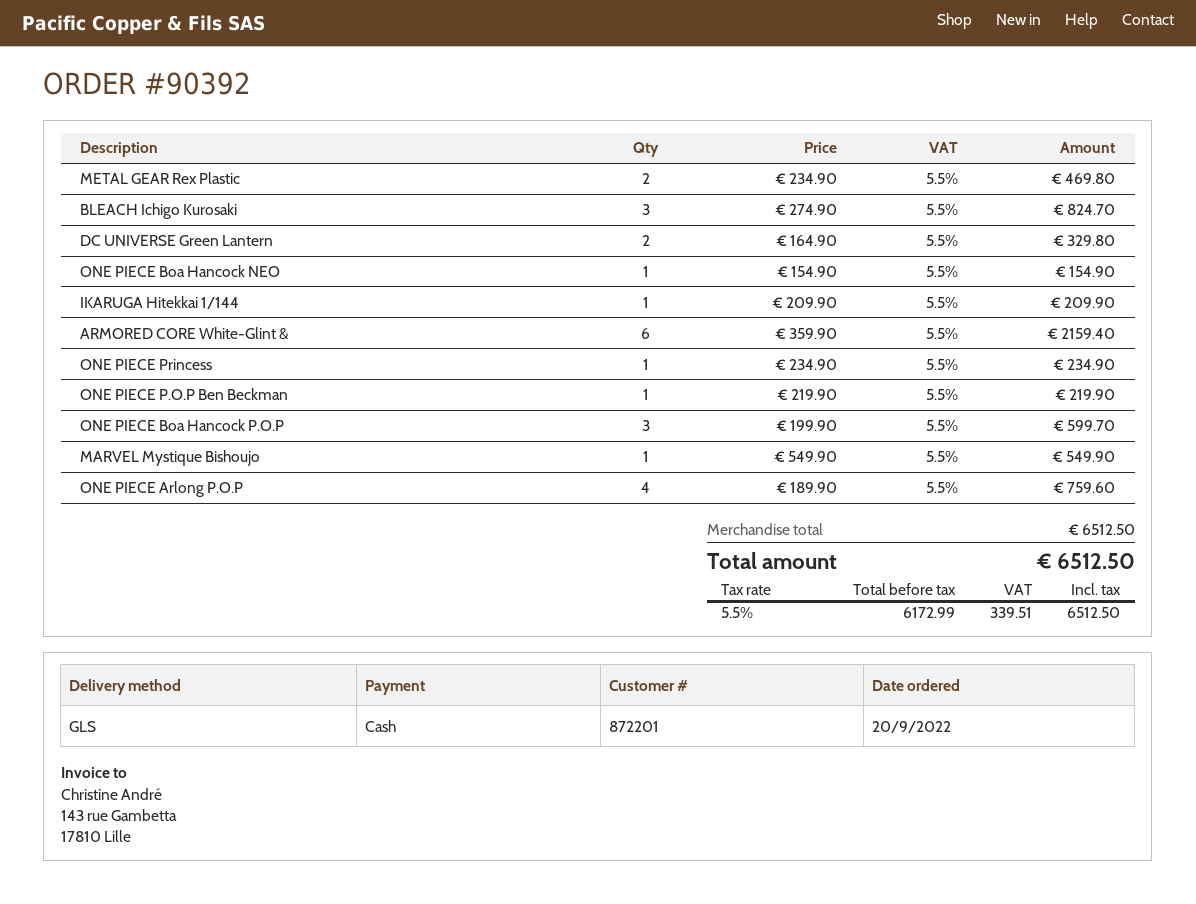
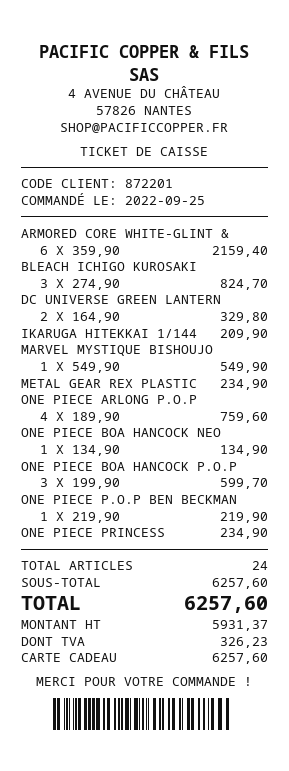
order date: 2022-09-20 -> 2022-09-25
payment method: cash -> gift card
METAL GEAR Rex Plastic: 2 x 234.90 = 469.80 -> 1 x 234.90 = 234.90
ONE PIECE Boa Hancock NEO: 1 x 154.90 = 154.90 -> 1 x 134.90 = 134.90
subtotal: 6512.50 -> 6257.60
net: 6172.99 -> 5931.37
tax: 339.51 -> 326.23
total: 6512.50 -> 6257.60

